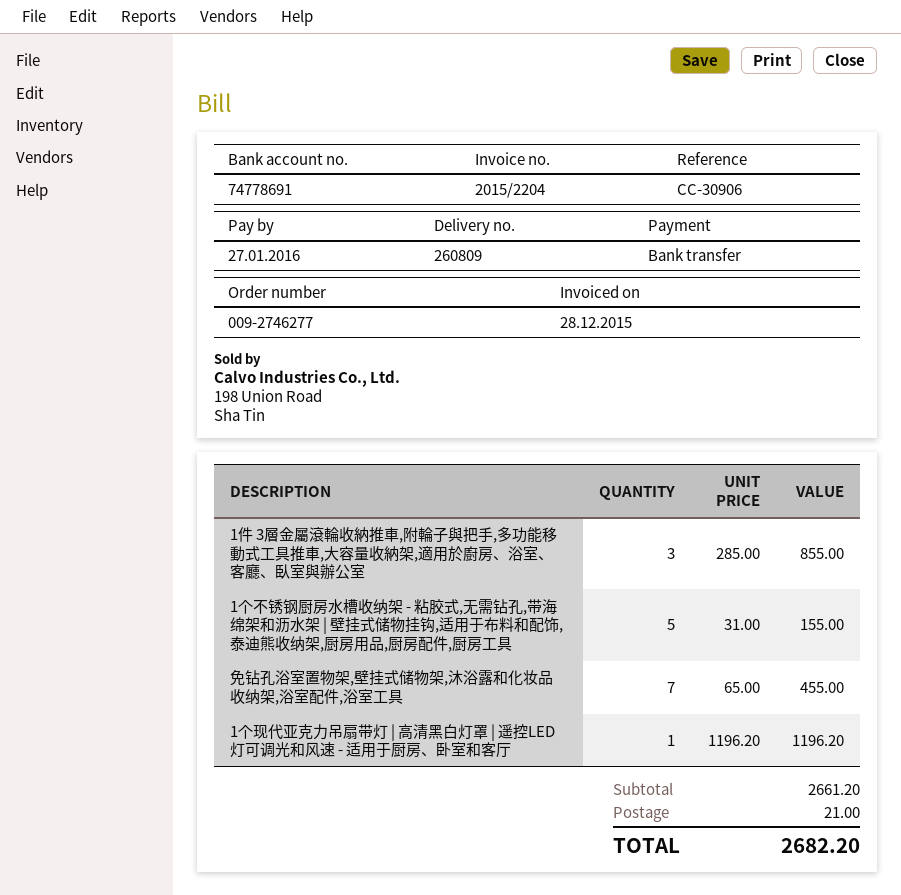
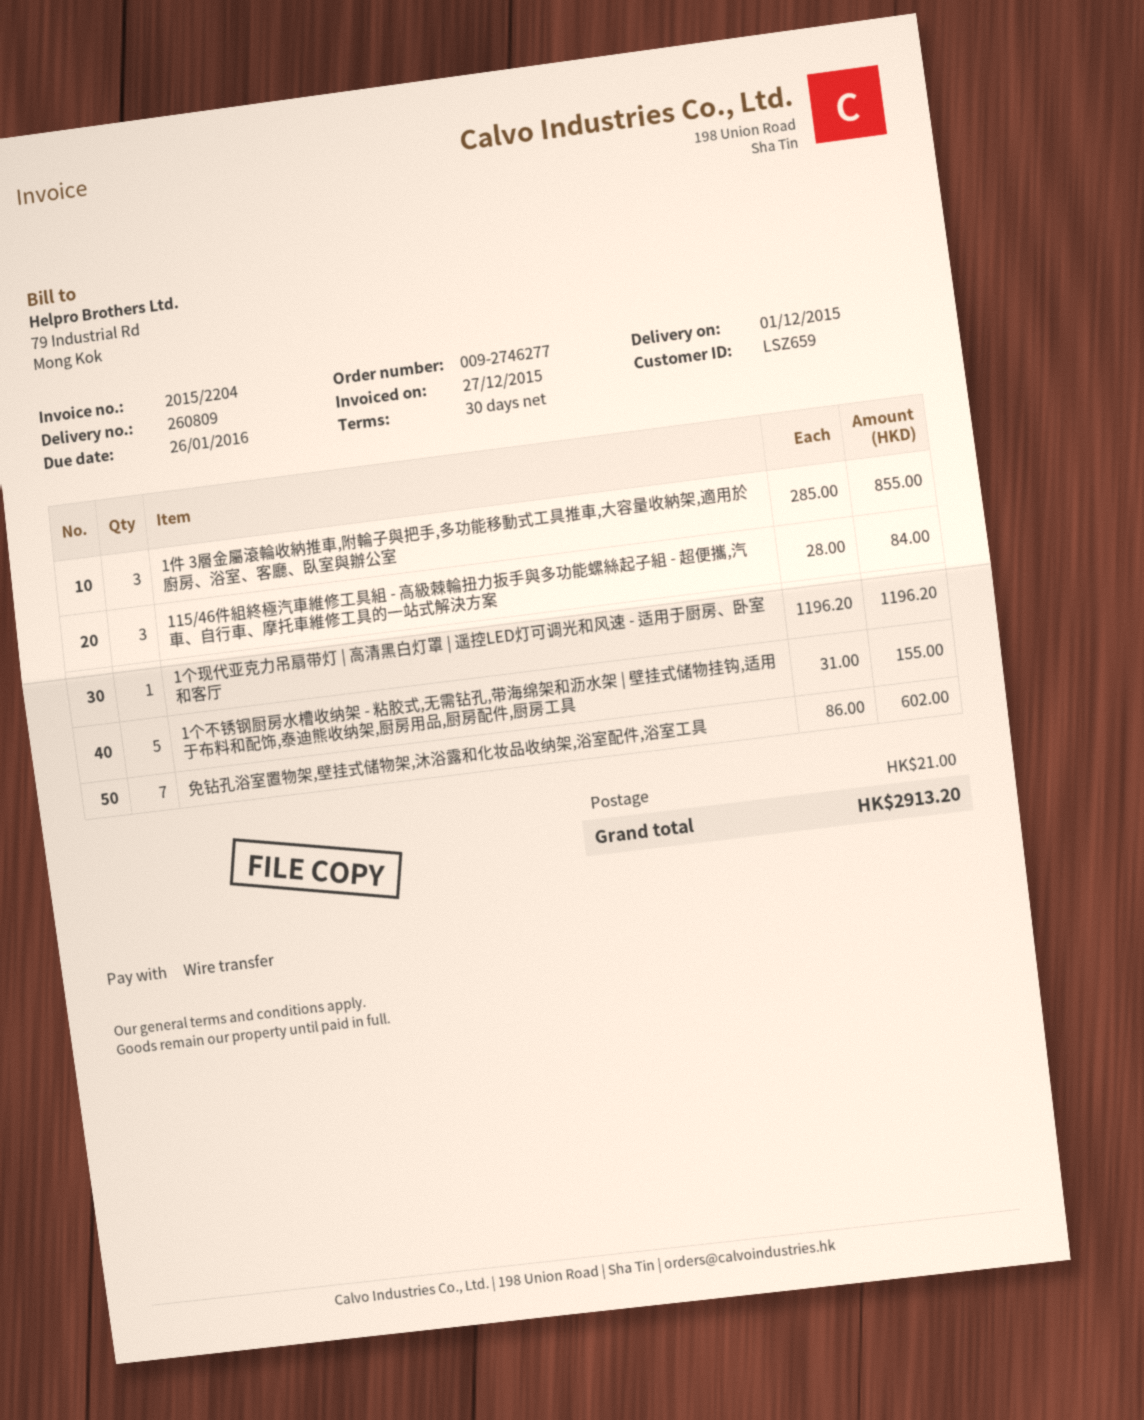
invoice date: 2015-12-28 -> 2015-12-27
due date: 2016-01-27 -> 2016-01-26
免钻孔浴室置物架,壁挂式储物架,沐浴露和化妆品收纳架,浴室配件,浴室工具: 7 x 65.00 = 455.00 -> 7 x 86.00 = 602.00
115/46件組終極汽車維修工具組 - 高級棘輪扭力扳手與多功能螺絲起子組 - 超便攜,汽車、自行車、摩托車維修工具的一站式解決方案: none -> 3 x 28.00 = 84.00
total: 2682.20 -> 2913.20

